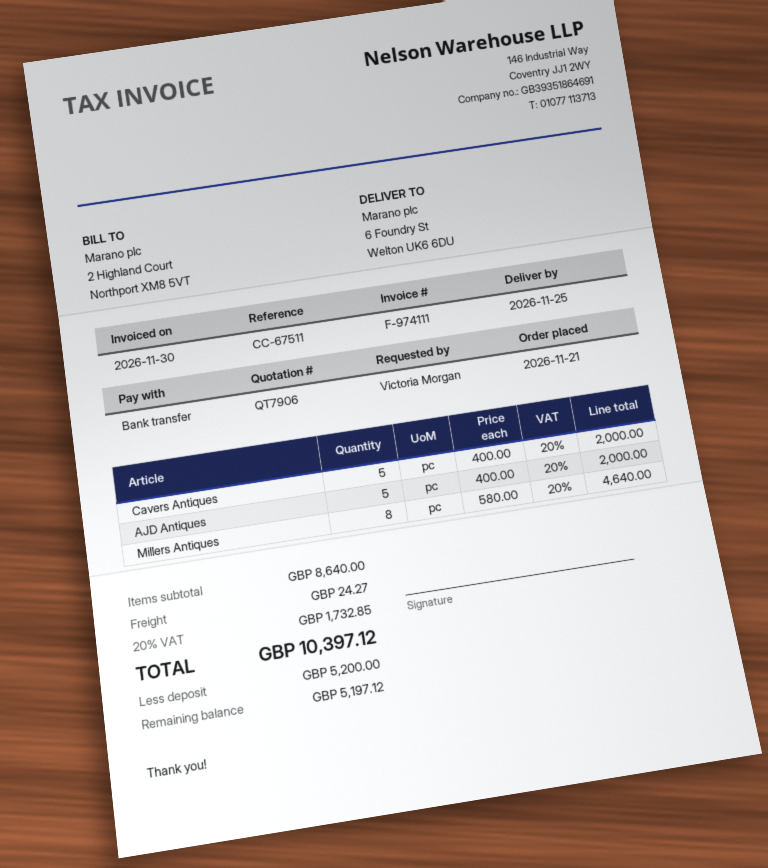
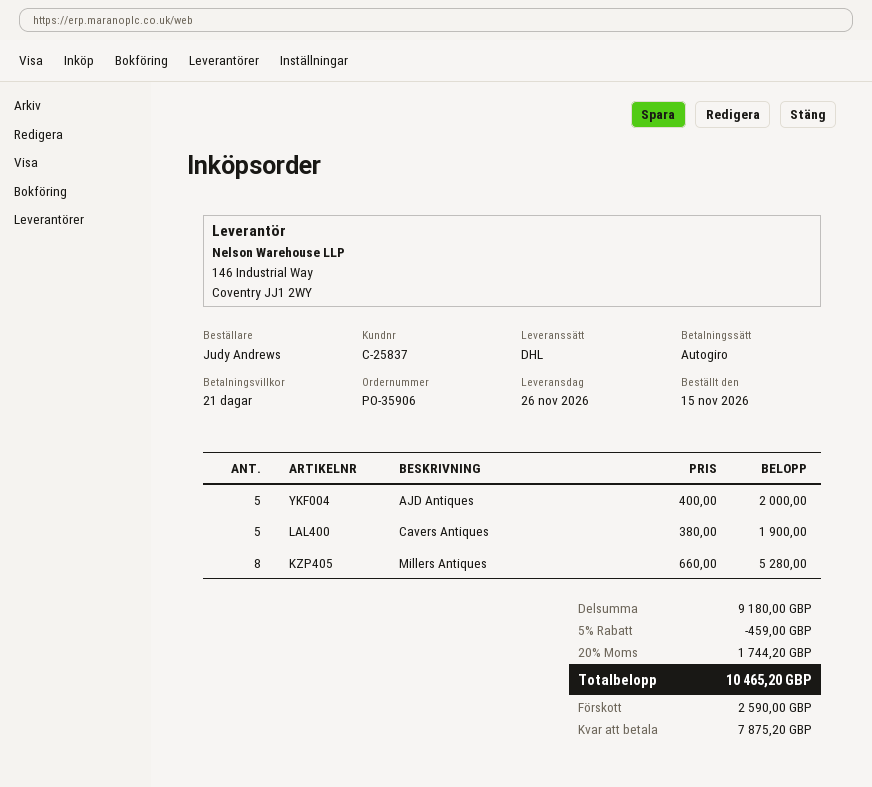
order date: 2026-11-21 -> 2026-11-15
delivery date: 2026-11-25 -> 2026-11-26
ordered by: Victoria Morgan -> Judy Andrews
payment method: bank transfer -> direct debit
Cavers Antiques: 5 x 400.00 = 2000.00 -> 5 x 380.00 = 1900.00
Millers Antiques: 8 x 580.00 = 4640.00 -> 8 x 660.00 = 5280.00
subtotal: 8640.00 -> 9180.00
discount: none -> 5% = 459.00
shipping: 24.27 -> none
tax: 20% = 1732.85 -> 20% = 1744.20
total: 10397.12 -> 10465.20
deposit: 5200.00 -> 2590.00
balance: 5197.12 -> 7875.20

